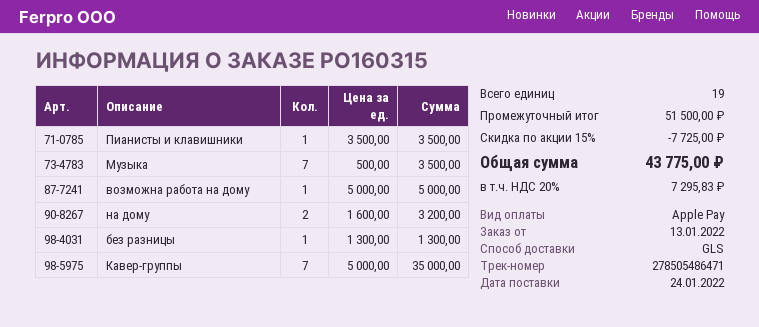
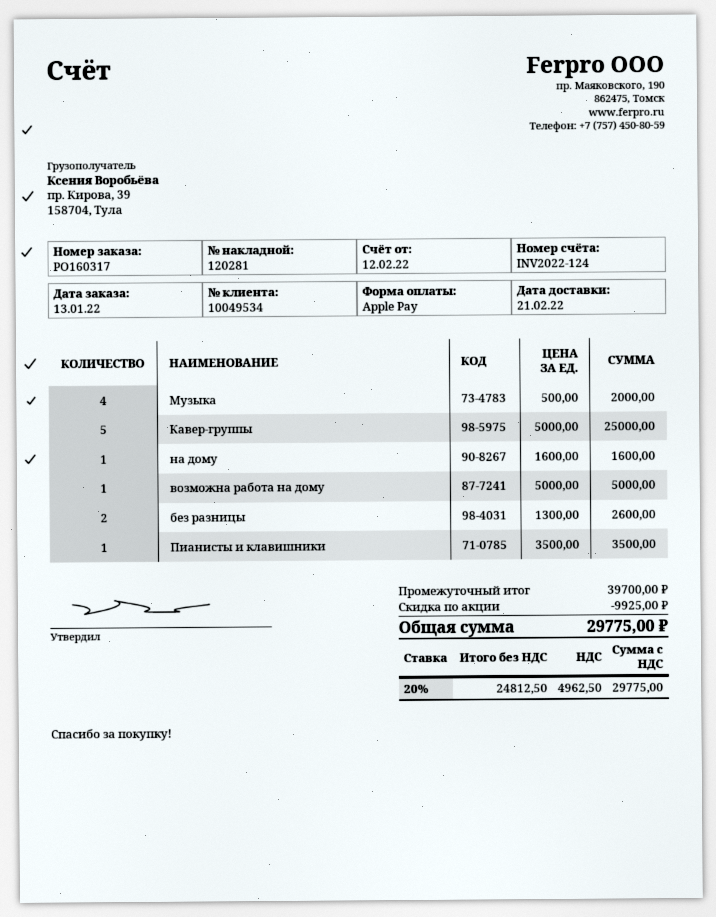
order number: PO160315 -> PO160317
delivery date: 2022-01-24 -> 2022-02-21
Музыка: 7 x 500.00 = 3500.00 -> 4 x 500.00 = 2000.00
на дому: 2 x 1600.00 = 3200.00 -> 1 x 1600.00 = 1600.00
без разницы: 1 x 1300.00 = 1300.00 -> 2 x 1300.00 = 2600.00
Кавер-группы: 7 x 5000.00 = 35000.00 -> 5 x 5000.00 = 25000.00
subtotal: 51500.00 -> 39700.00
discount: 7725.00 -> 9925.00
tax: 20% = 7295.83 -> 20% = 4962.50
total: 43775.00 -> 29775.00

